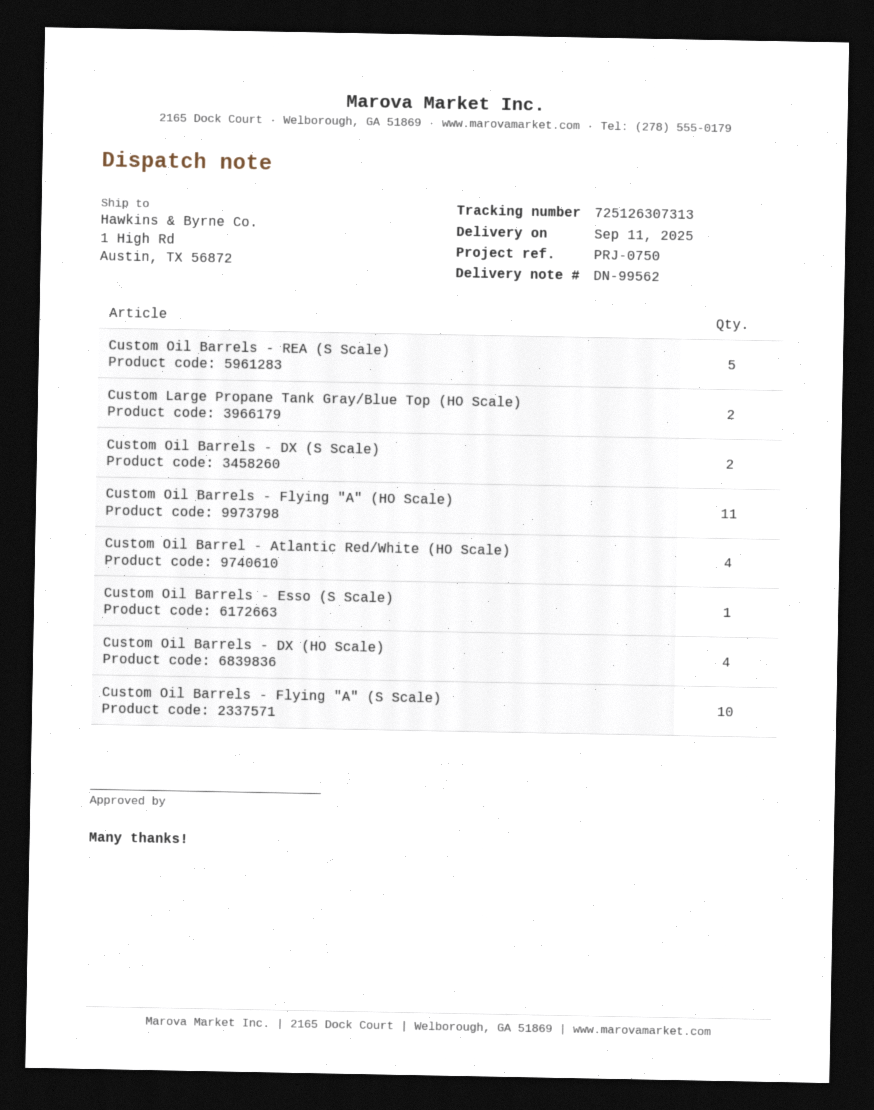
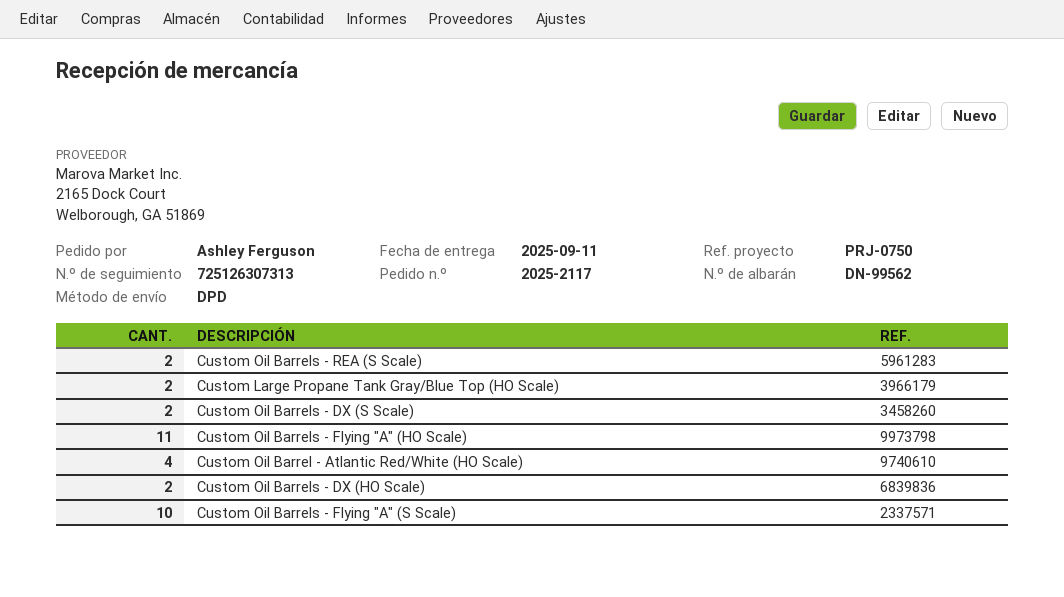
Custom Oil Barrels - REA (S Scale): 5 -> 2
Custom Oil Barrels - Esso (S Scale): 1 -> none
Custom Oil Barrels - DX (HO Scale): 4 -> 2

